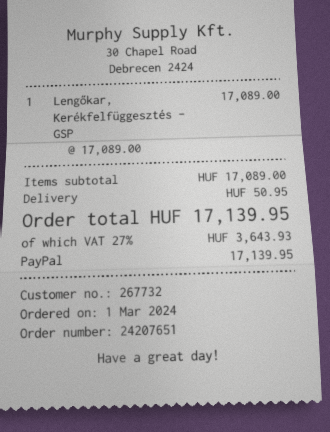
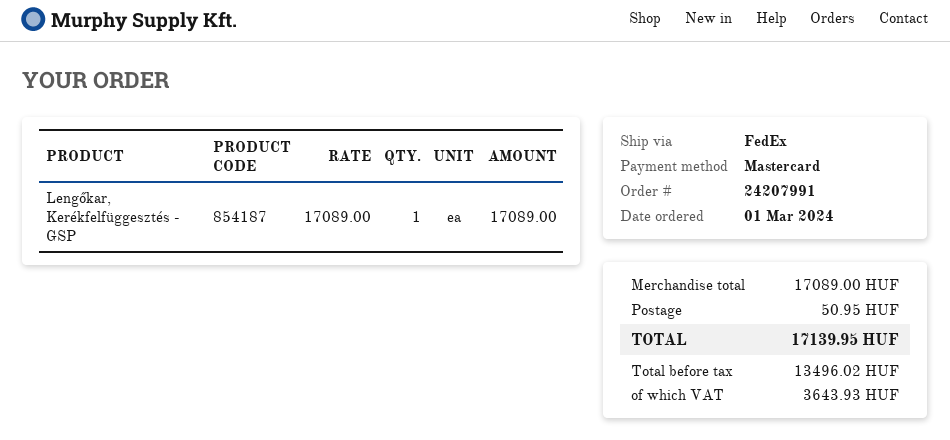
order number: 24207651 -> 24207991
payment method: PayPal -> Mastercard

